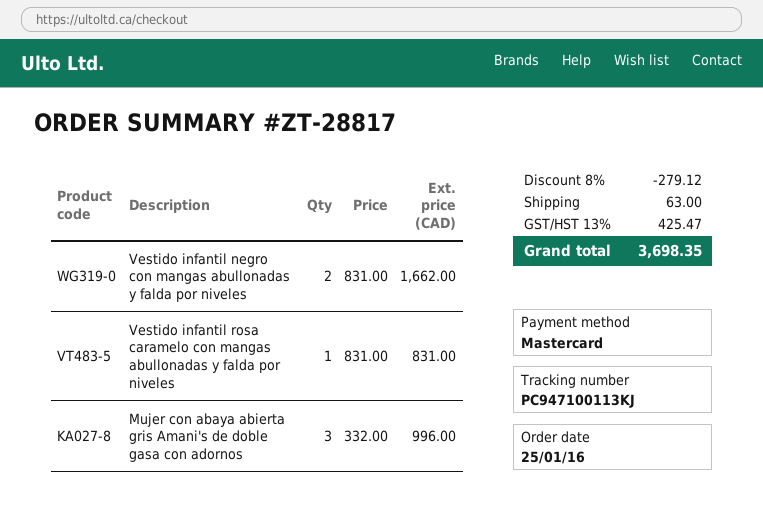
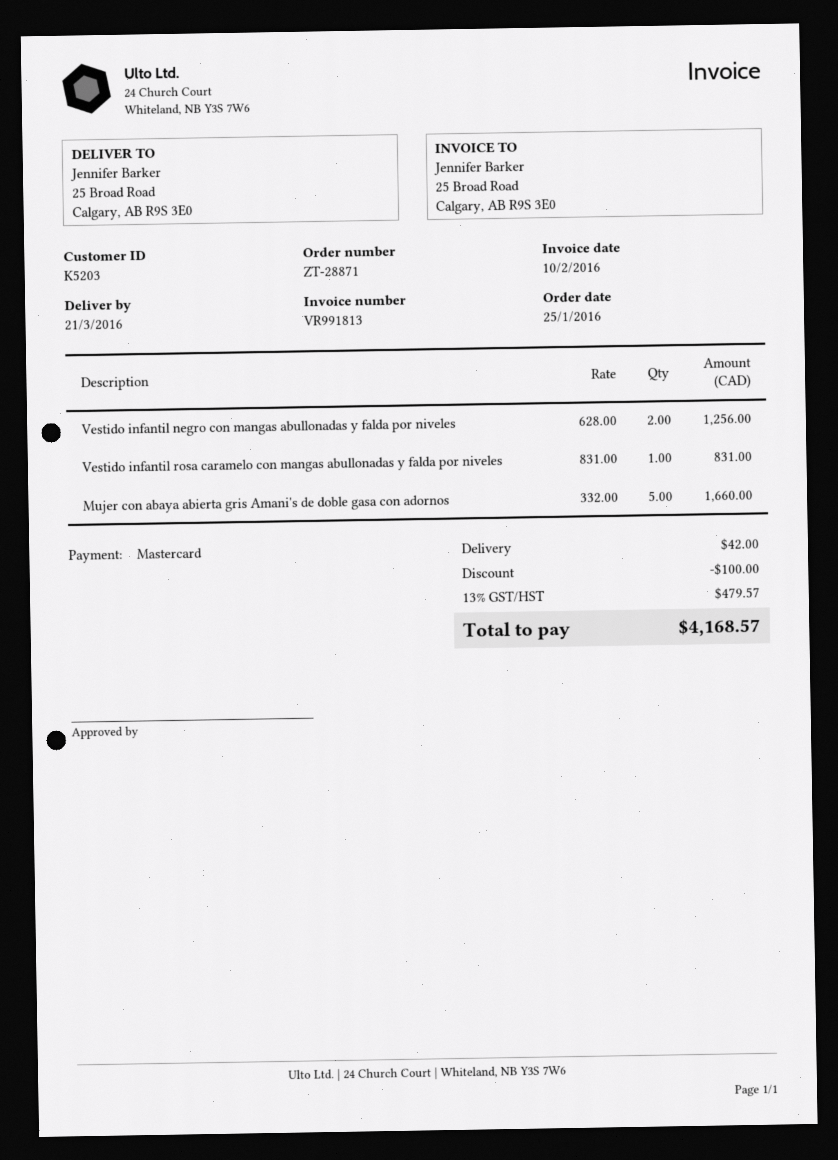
order number: ZT-28817 -> ZT-28871
Vestido infantil negro con mangas abullonadas y falda por niveles: 2 x 831.00 = 1662.00 -> 2 x 628.00 = 1256.00
Mujer con abaya abierta gris Amani's de doble gasa con adornos: 3 x 332.00 = 996.00 -> 5 x 332.00 = 1660.00
discount: 279.12 -> 100.00
shipping: 63.00 -> 42.00
tax: 13% = 425.47 -> 13% = 479.57
total: 3698.35 -> 4168.57

